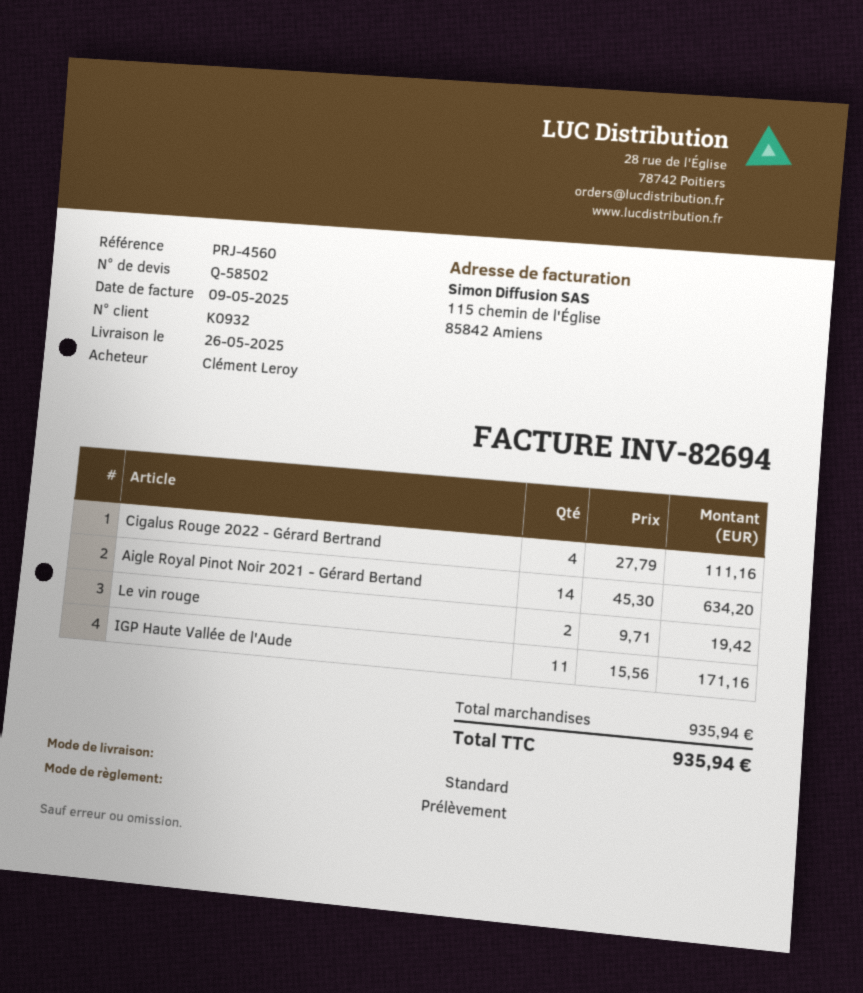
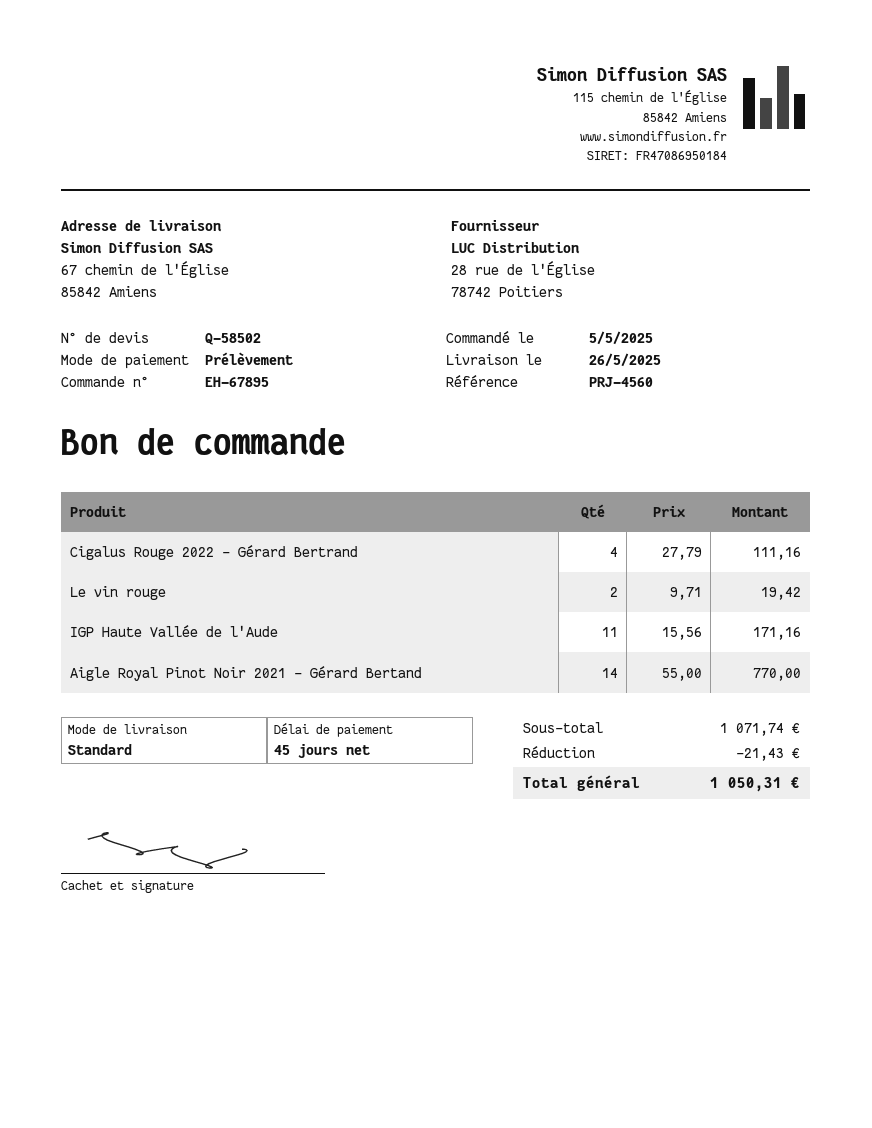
Aigle Royal Pinot Noir 2021 - Gérard Bertand: 14 x 45.30 = 634.20 -> 14 x 55.00 = 770.00
subtotal: 935.94 -> 1071.74
discount: none -> 21.43
total: 935.94 -> 1050.31

